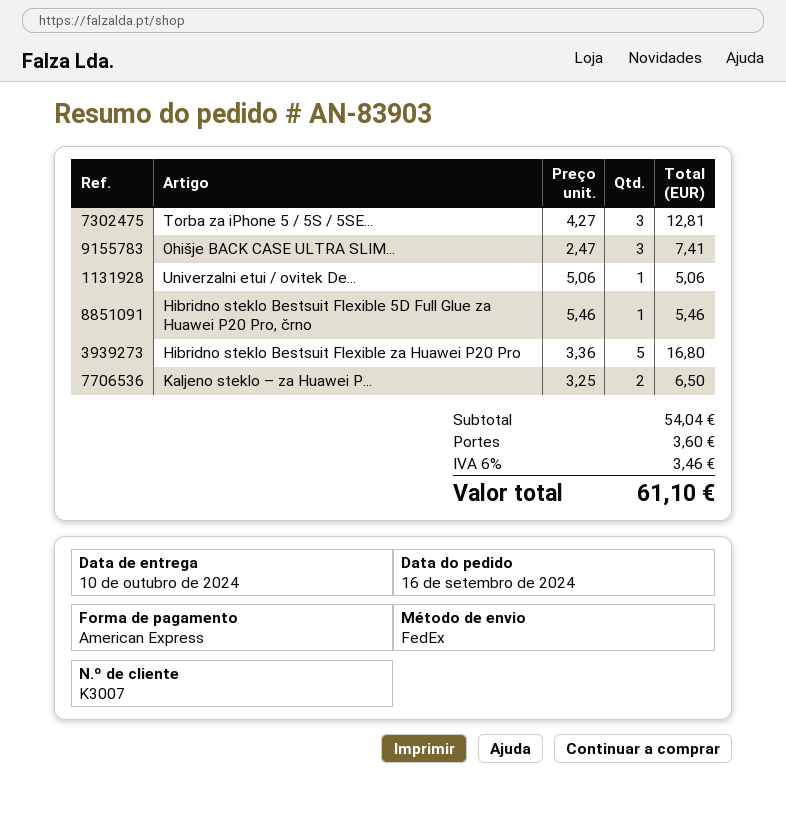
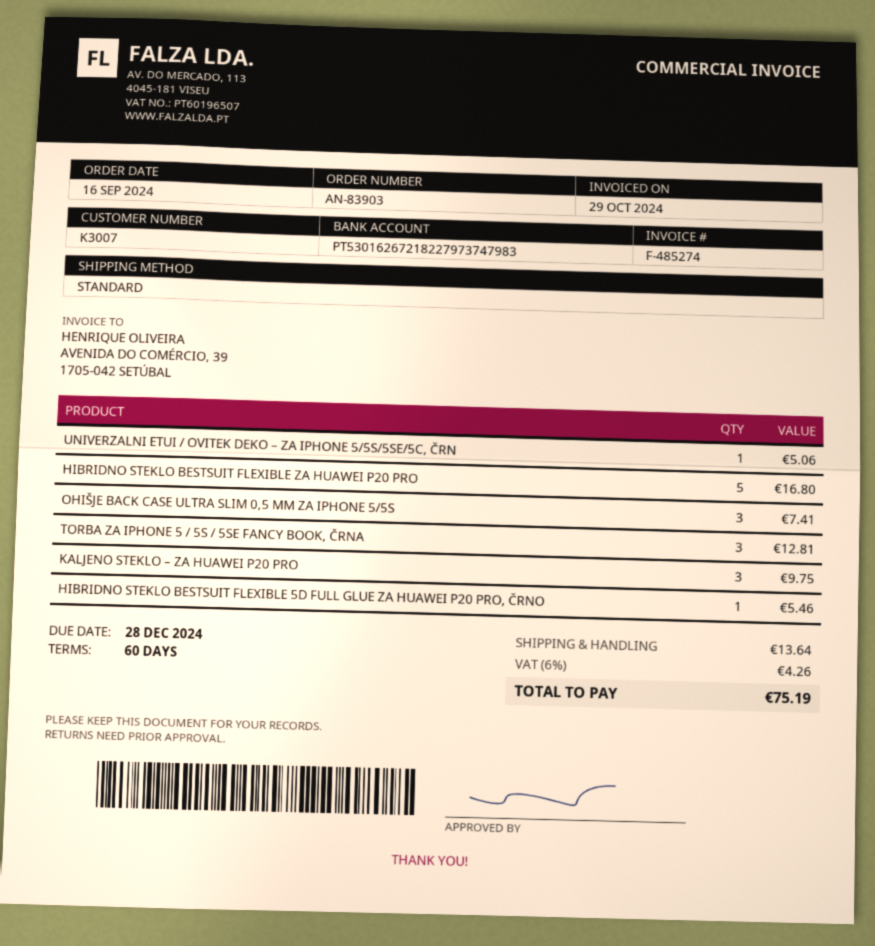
shipping method: FedEx -> standard
Kaljeno steklo – za Huawei P...: 2 for 6.50 -> 3 for 9.75
shipping: 3.60 -> 13.64
tax: 6% = 3.46 -> 6% = 4.26
total: 61.10 -> 75.19

